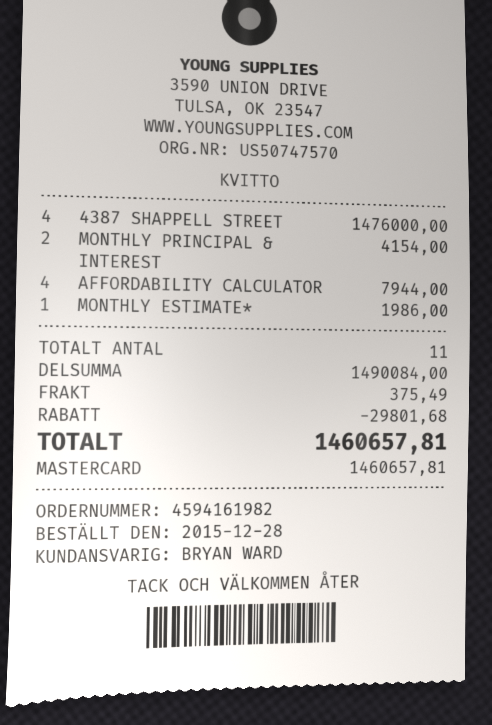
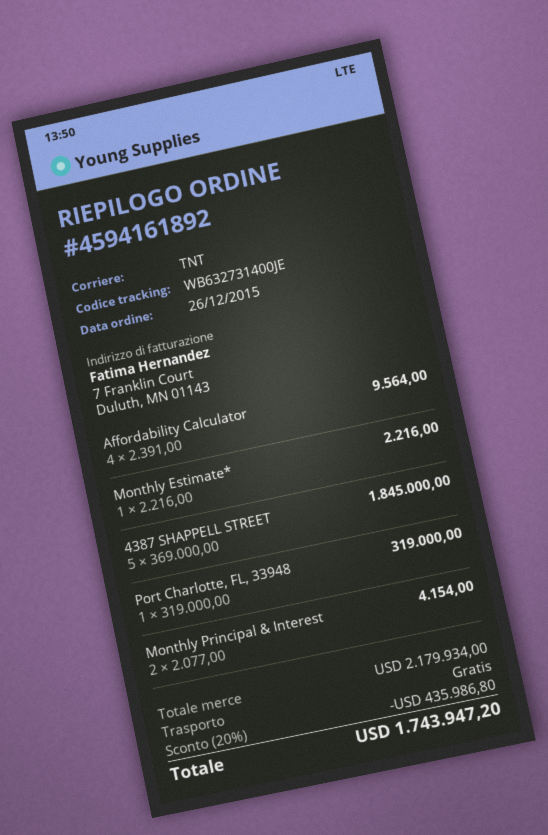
order number: 4594161982 -> 4594161892
order date: 2015-12-28 -> 2015-12-26
4387 SHAPPELL STREET: 4 for 1476000.00 -> 5 for 1845000.00
AFFORDABILITY CALCULATOR: 4 for 7944.00 -> 4 for 9564.00
MONTHLY ESTIMATE*: 1 for 1986.00 -> 1 for 2216.00
Port Charlotte, FL, 33948: none -> 1 for 319000.00
subtotal: 1490084.00 -> 2179934.00
discount: 29801.68 -> 435986.80
shipping: 375.49 -> 0.00
total: 1460657.81 -> 1743947.20

